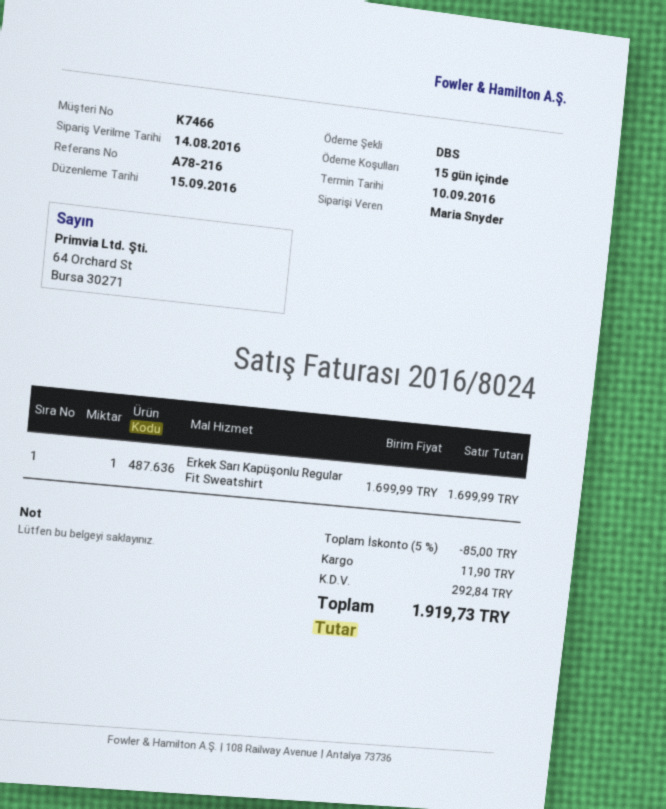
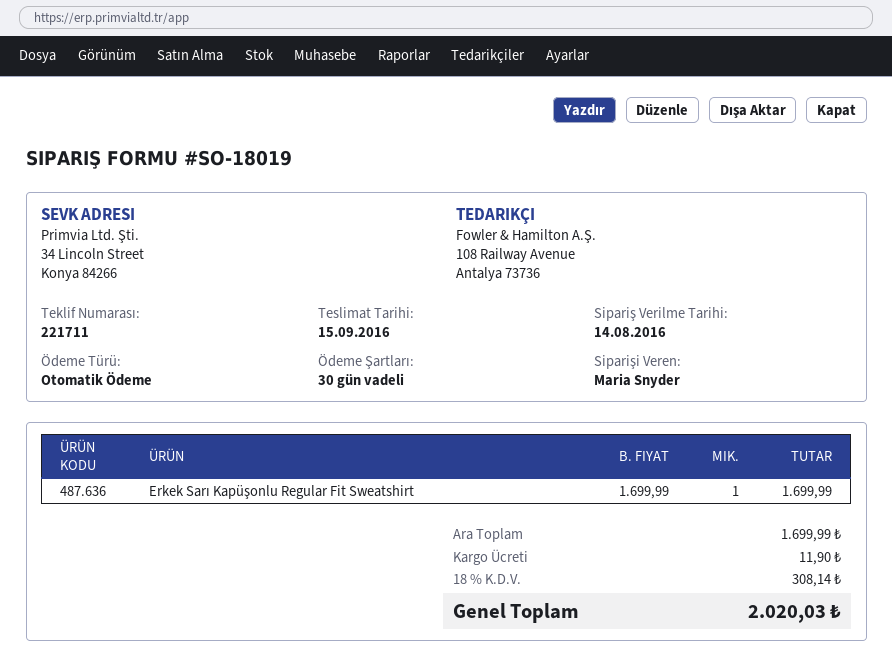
delivery date: 2016-09-10 -> 2016-09-15
payment terms: 15 days -> 30 days
discount: 5% = 85.00 -> none
tax: 292.84 -> 308.14
total: 1919.73 -> 2020.03

